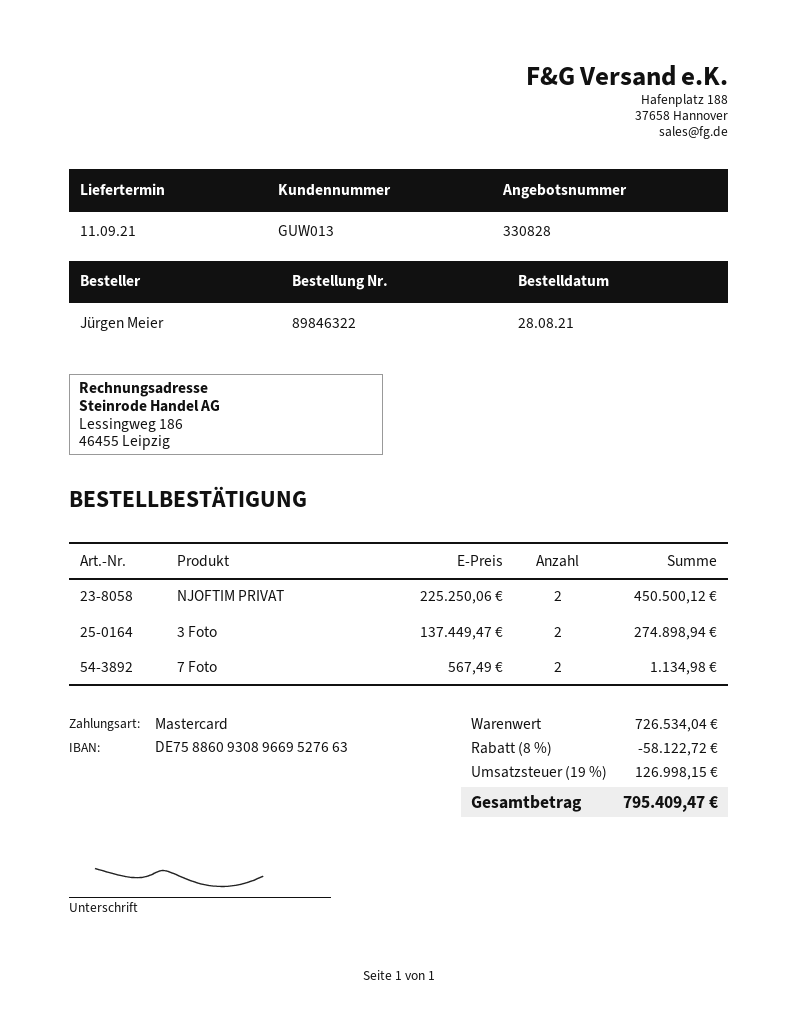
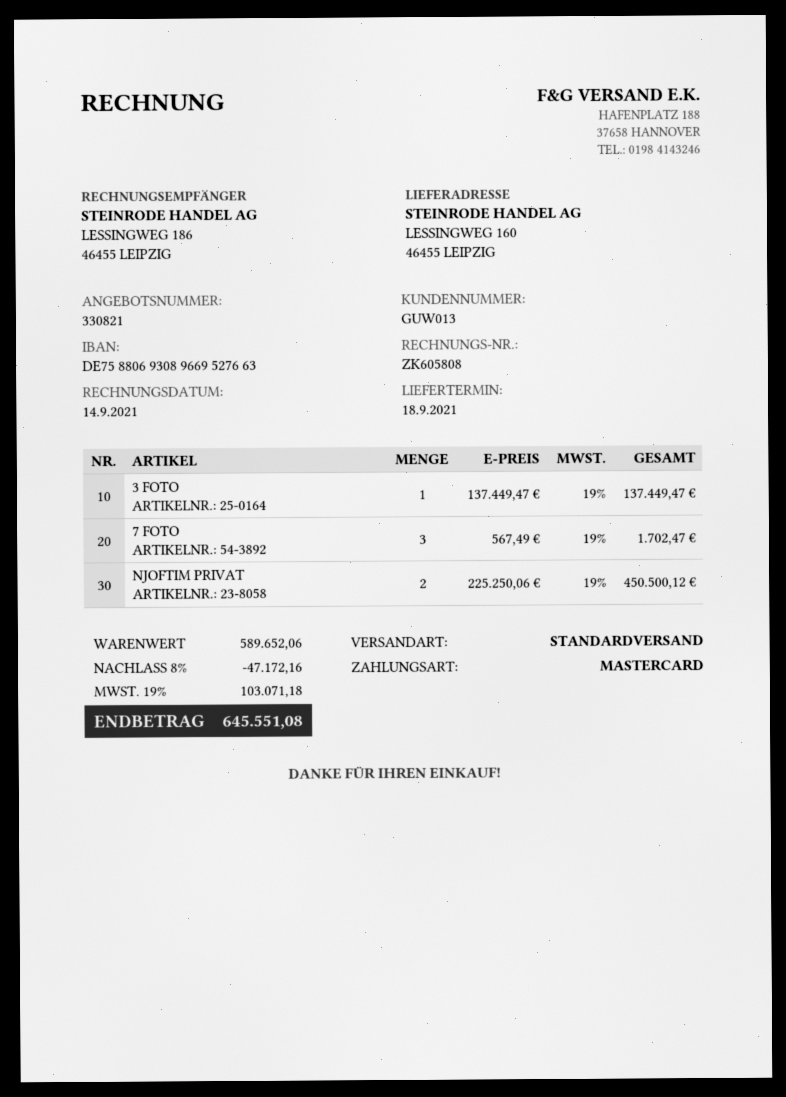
quote number: 330828 -> 330821
delivery date: 2021-09-11 -> 2021-09-18
bank account: DE75886093089669527663 -> DE75880693089669527663
3 Foto: 2 x 137449.47 = 274898.94 -> 1 x 137449.47 = 137449.47
7 Foto: 2 x 567.49 = 1134.98 -> 3 x 567.49 = 1702.47
subtotal: 726534.04 -> 589652.06
discount: 8% = 58122.72 -> 8% = 47172.16
tax: 19% = 126998.15 -> 19% = 103071.18
total: 795409.47 -> 645551.08

